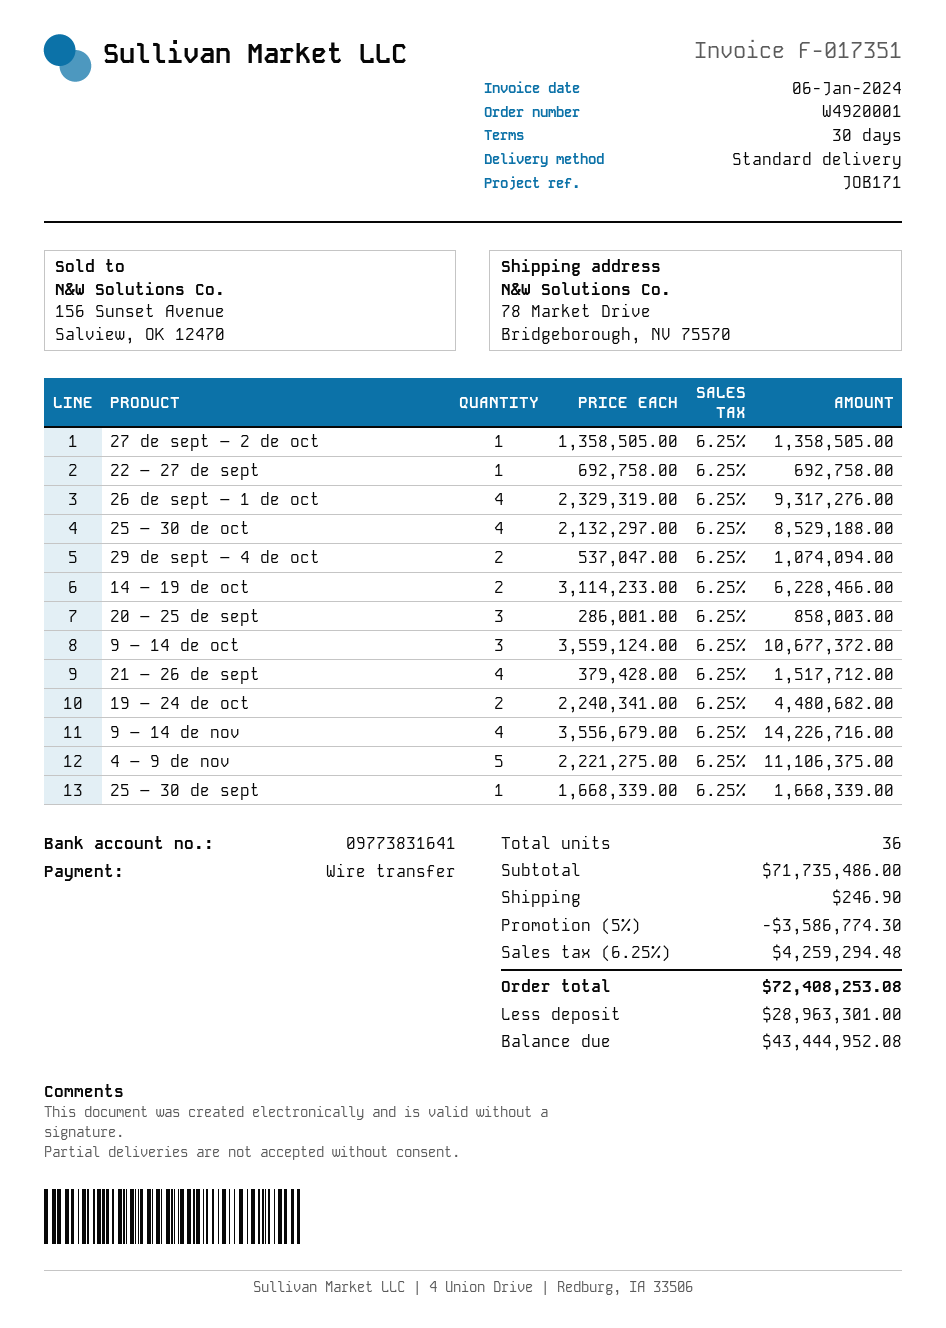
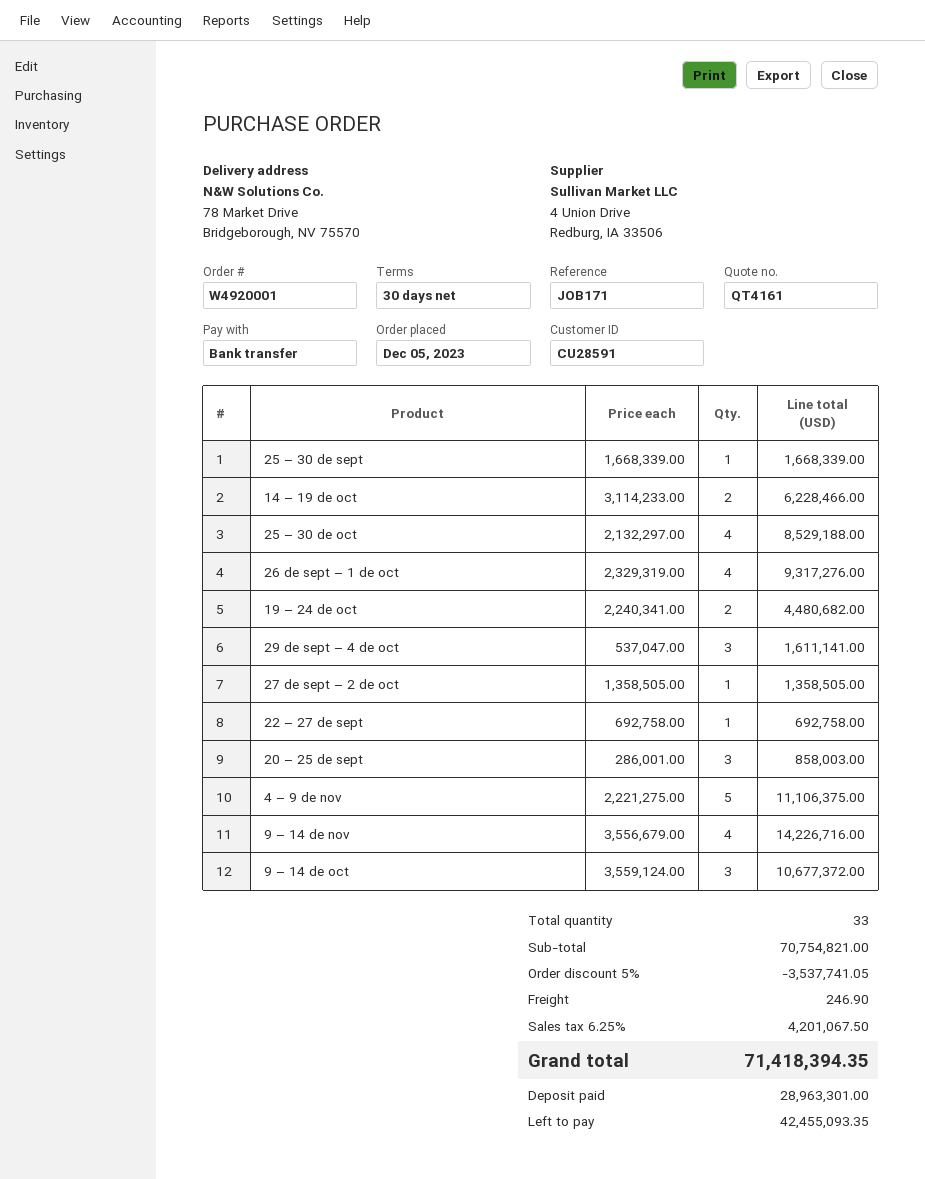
29 de sept – 4 de oct: 2 x 537047.00 = 1074094.00 -> 3 x 537047.00 = 1611141.00
21 – 26 de sept: 4 x 379428.00 = 1517712.00 -> none
total quantity: 36 -> 33
subtotal: 71735486.00 -> 70754821.00
discount: 5% = 3586774.30 -> 5% = 3537741.05
tax: 6.25% = 4259294.48 -> 6.25% = 4201067.50
total: 72408253.08 -> 71418394.35
balance: 43444952.08 -> 42455093.35

